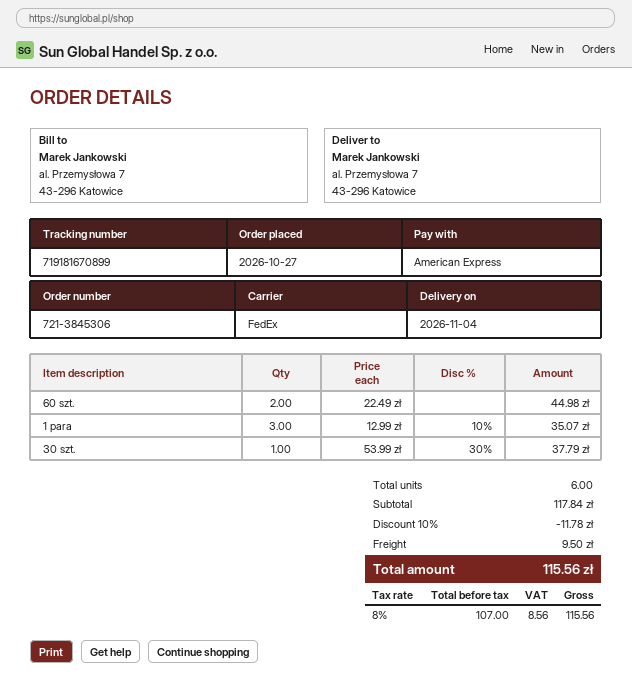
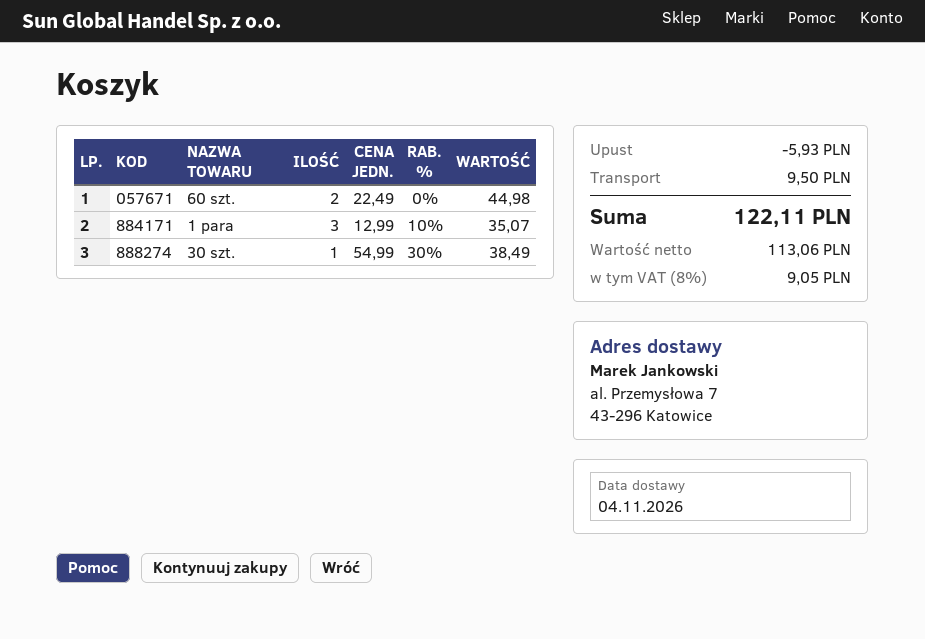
30 szt.: 1 x 53.99 - 30% = 37.79 -> 1 x 54.99 - 30% = 38.49
discount: 11.78 -> 5.93
net: 107.00 -> 113.06
tax: 8% = 8.56 -> 8% = 9.05
total: 115.56 -> 122.11

